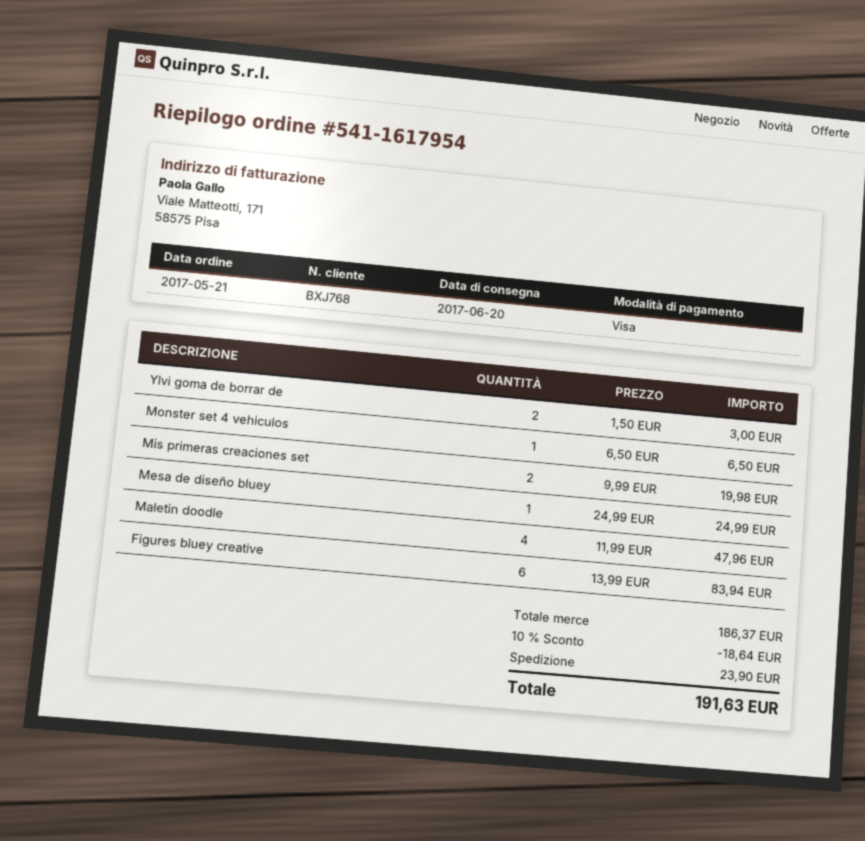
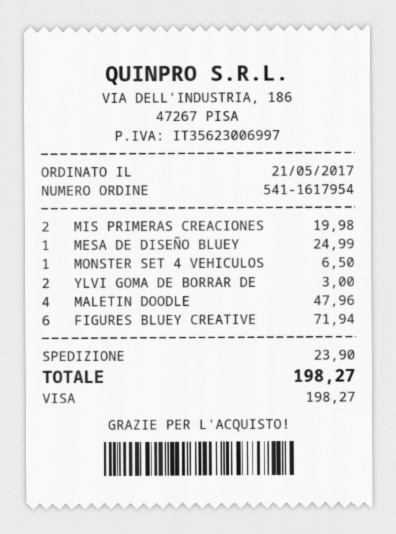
Figures bluey creative: 6 for 83.94 -> 6 for 71.94
discount: 10% = 18.64 -> none
total: 191.63 -> 198.27

